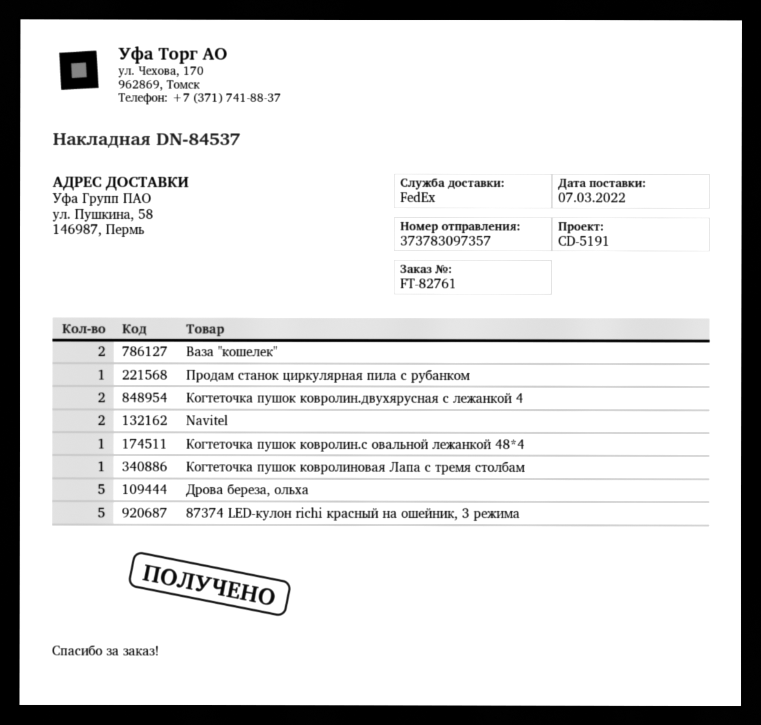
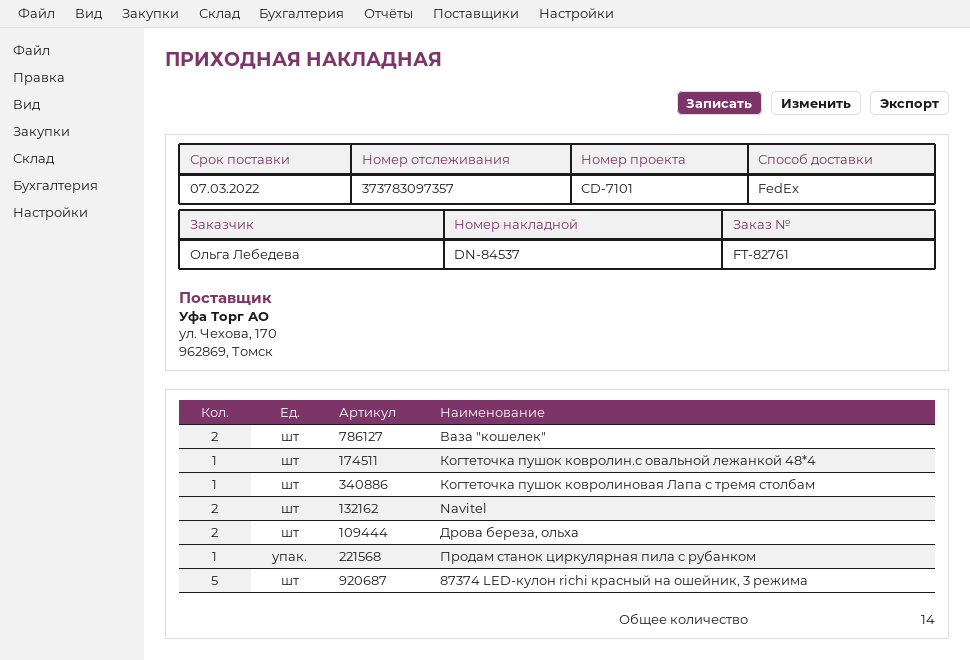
reference: CD-5191 -> CD-7101
Когтеточка пушок ковролин.двухярусная с лежанкой 4: 2 -> none
Дрова береза, ольха: 5 -> 2

